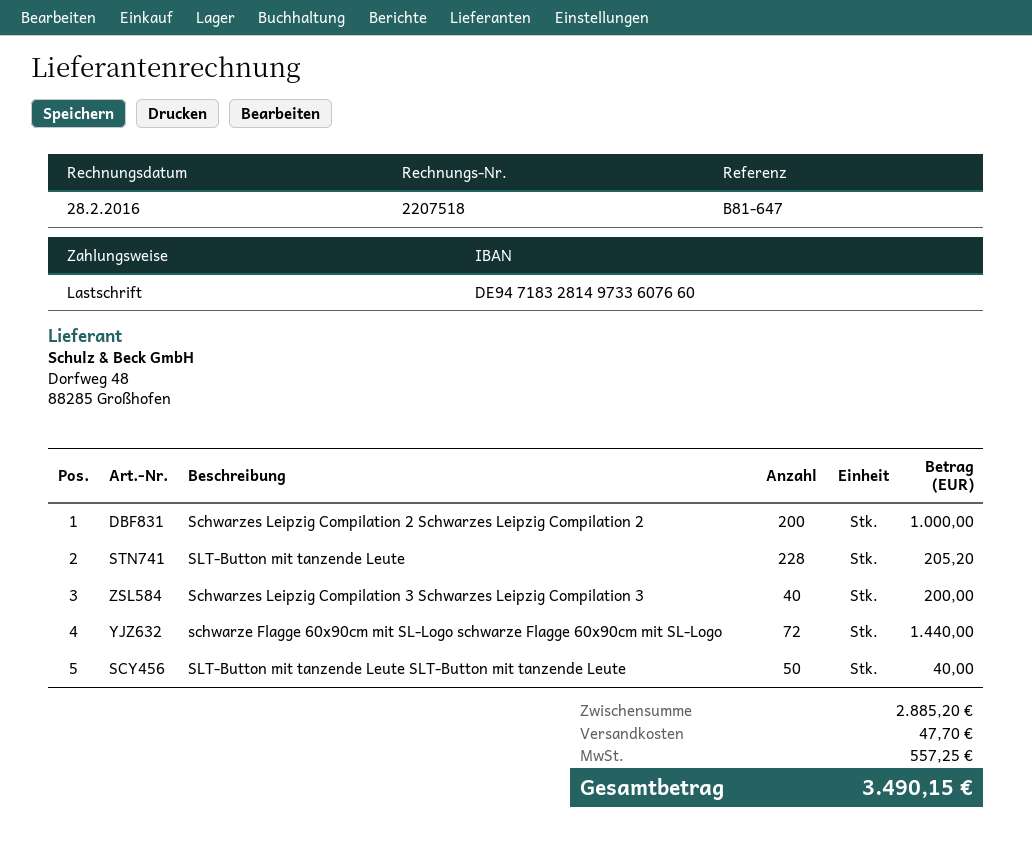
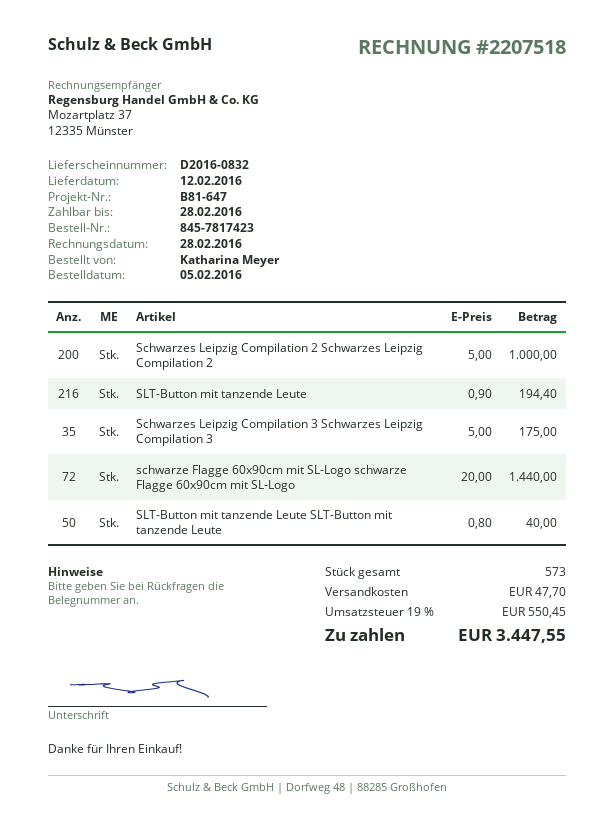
SLT-Button mit tanzende Leute: 228 for 205.20 -> 216 for 194.40
Schwarzes Leipzig Compilation 3 Schwarzes Leipzig Compilation 3: 40 for 200.00 -> 35 for 175.00
tax: 557.25 -> 550.45
total: 3490.15 -> 3447.55

